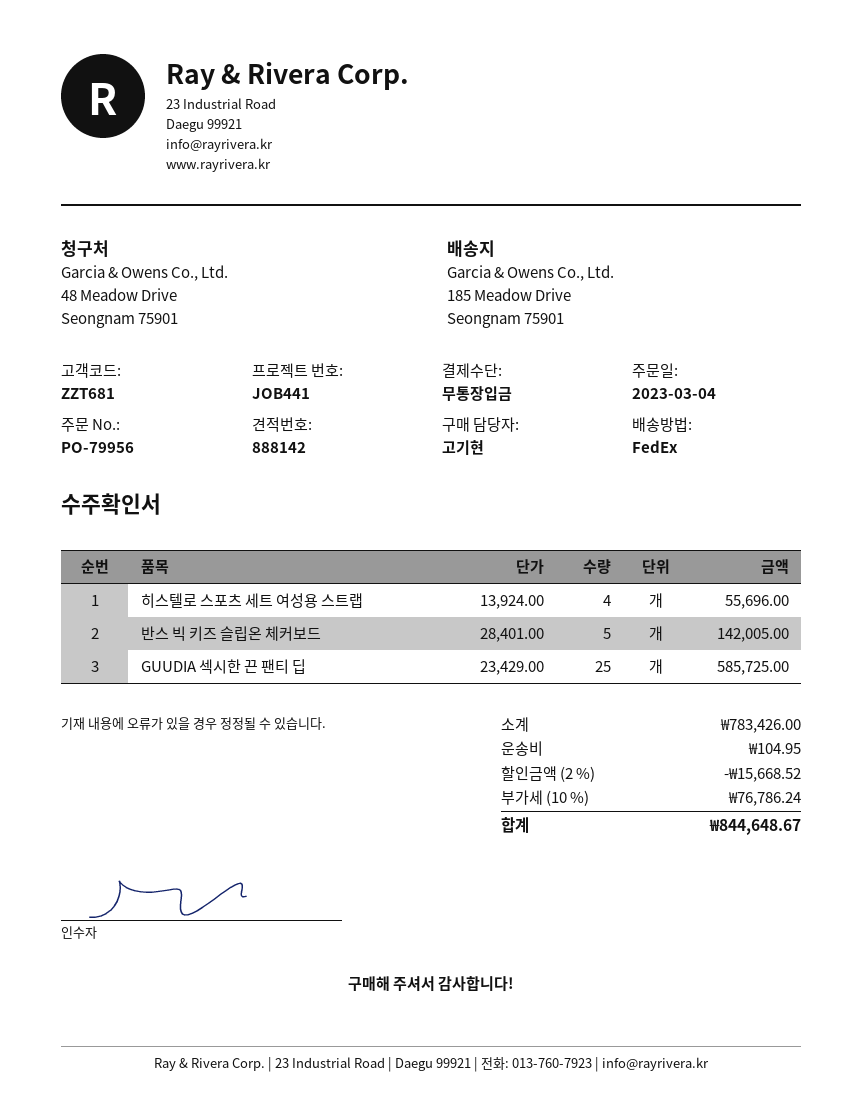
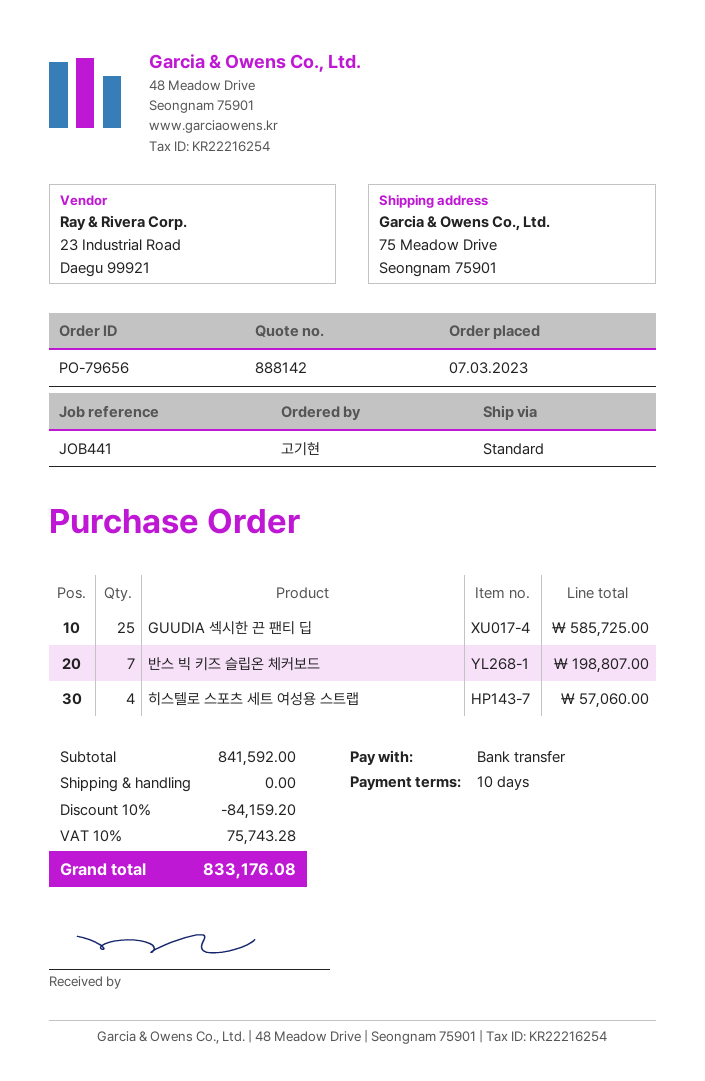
order number: PO-79956 -> PO-79656
order date: 2023-03-04 -> 2023-03-07
shipping method: FedEx -> standard
ship to: 185 Meadow Drive, Seongnam 75901 -> 75 Meadow Drive, Seongnam 75901
히스텔로 스포츠 세트 여성용 스트랩: 4 for 55696.00 -> 4 for 57060.00
반스 빅 키즈 슬립온 체커보드: 5 for 142005.00 -> 7 for 198807.00
subtotal: 783426.00 -> 841592.00
discount: 2% = 15668.52 -> 10% = 84159.20
shipping: 104.95 -> 0.00
tax: 10% = 76786.24 -> 10% = 75743.28
total: 844648.67 -> 833176.08

